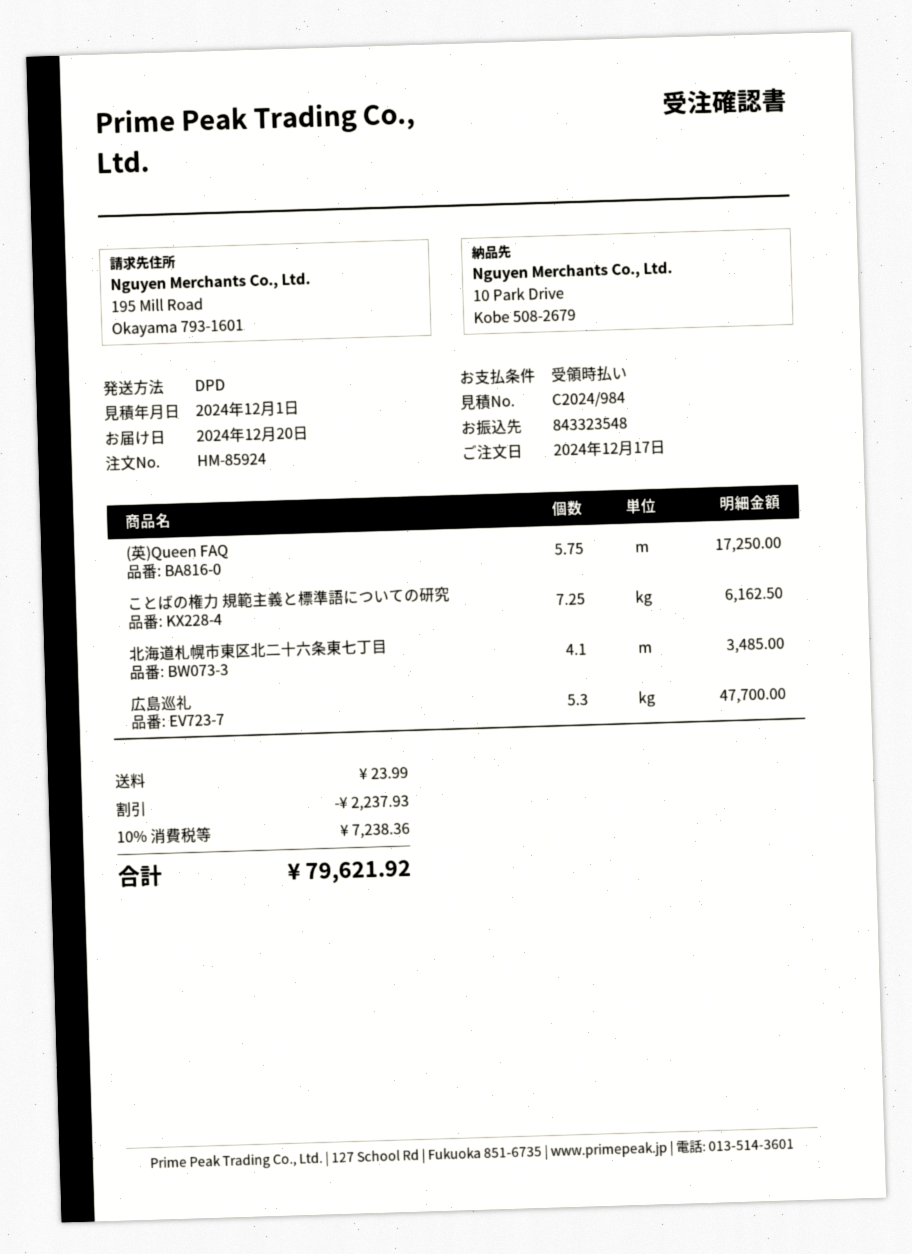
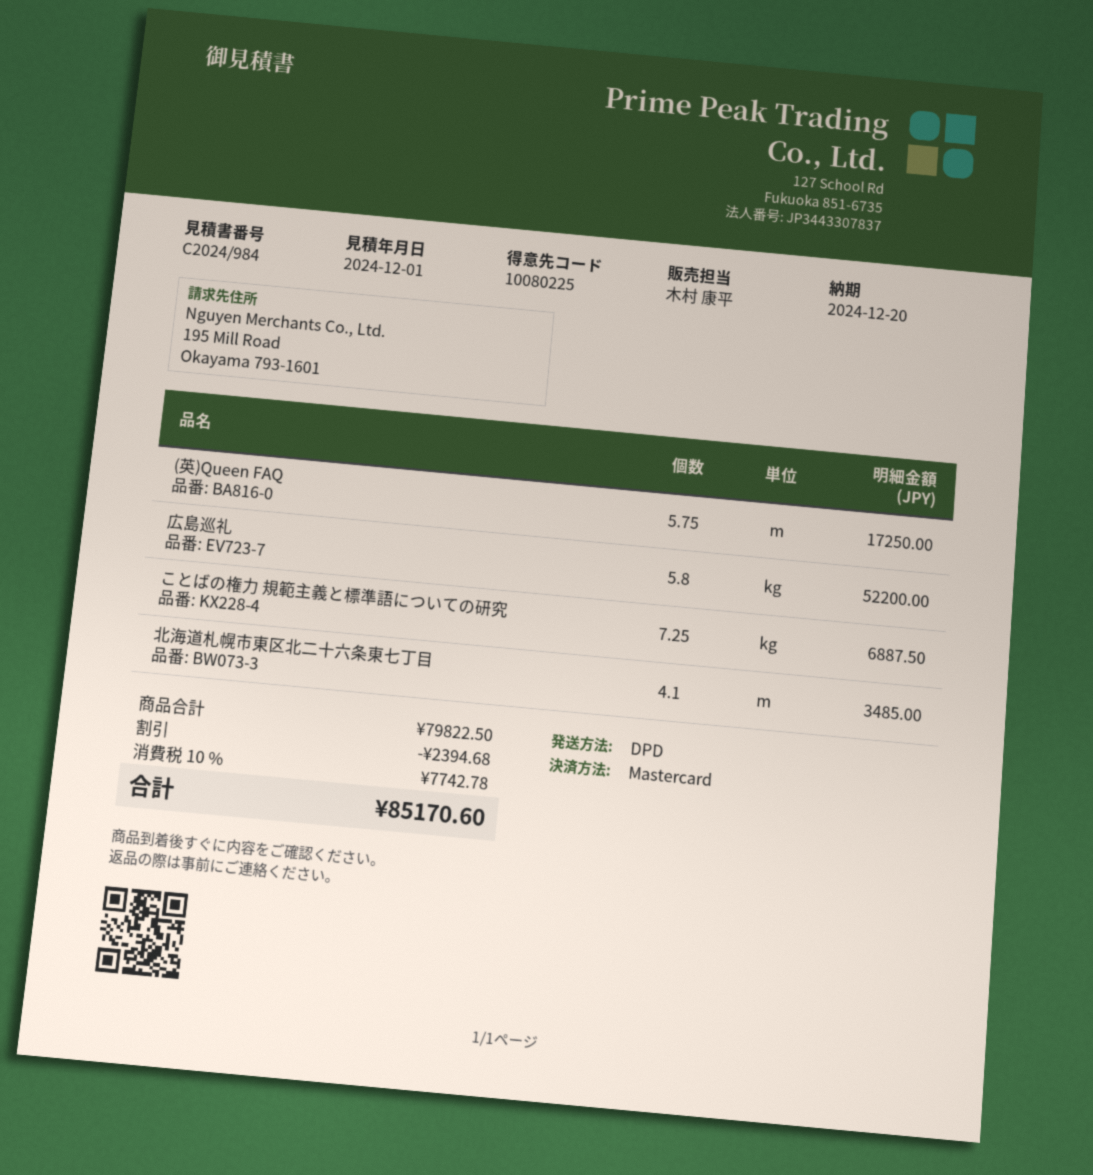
ことばの権力 規範主義と標準語についての研究: 7.25 for 6162.50 -> 7.25 for 6887.50
広島巡礼: 5.3 for 47700.00 -> 5.8 for 52200.00
discount: 2237.93 -> 2394.68
shipping: 23.99 -> none
tax: 10% = 7238.36 -> 10% = 7742.78
total: 79621.92 -> 85170.60

